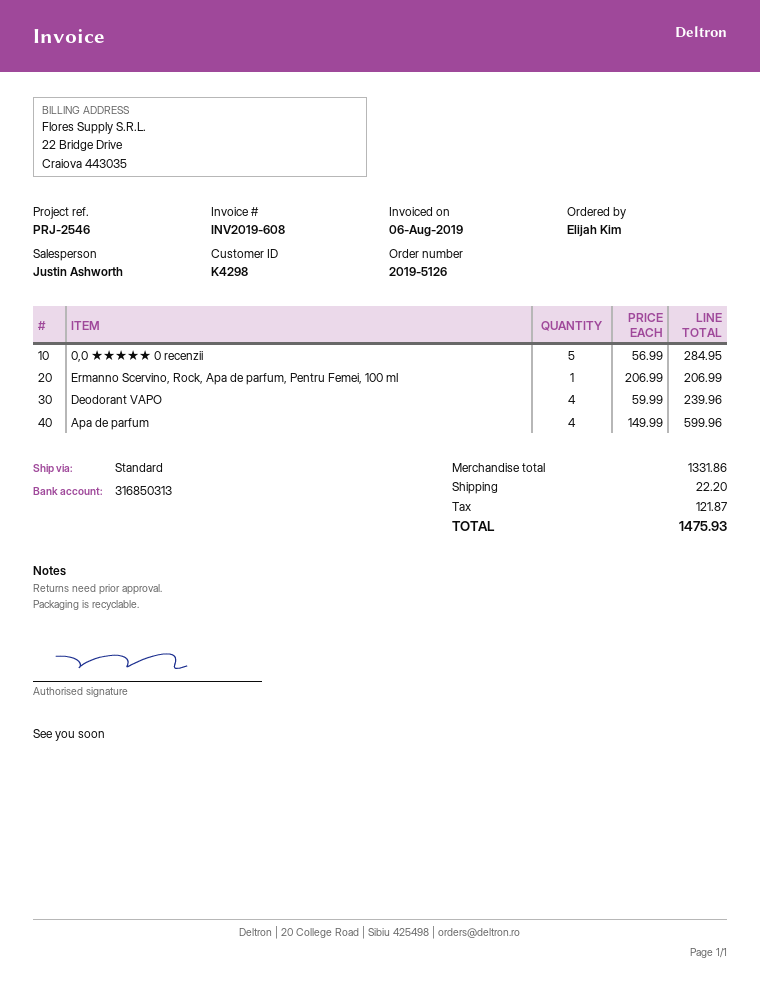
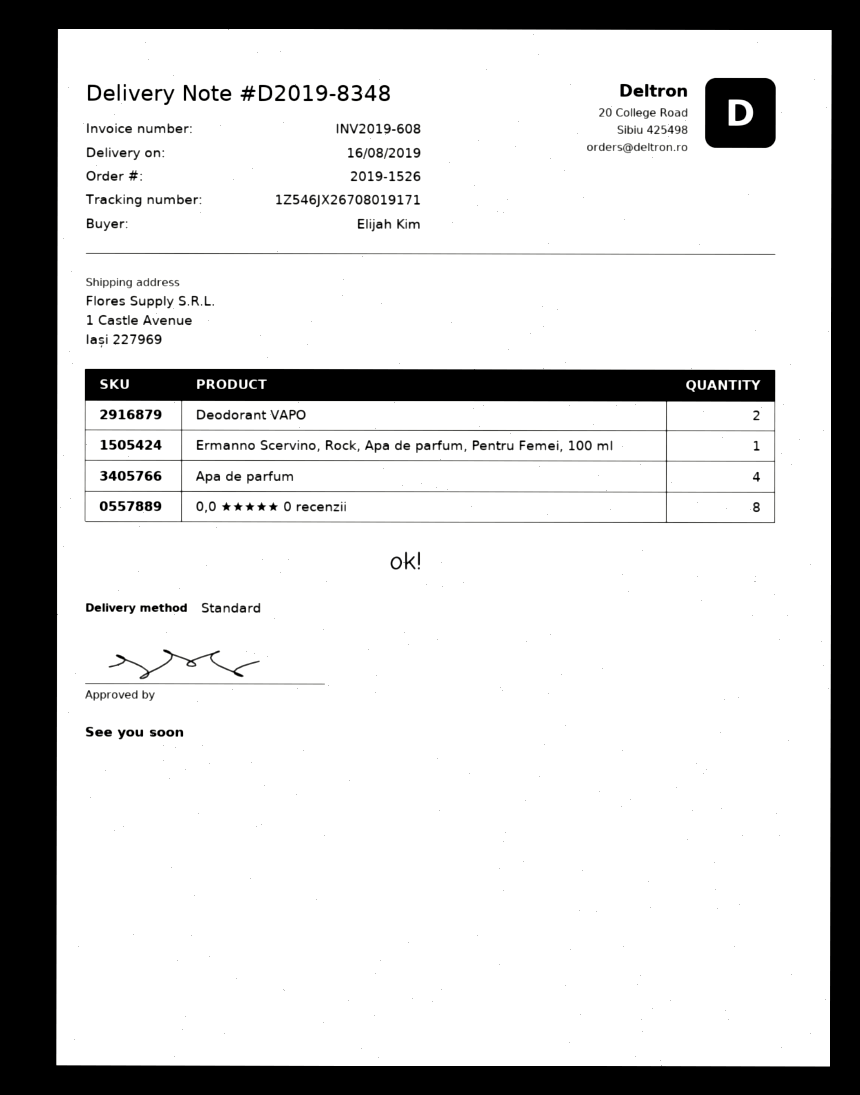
order number: 2019-5126 -> 2019-1526
0,0 ★★★★★ 0 recenzii: 5 -> 8
Deodorant VAPO: 4 -> 2

